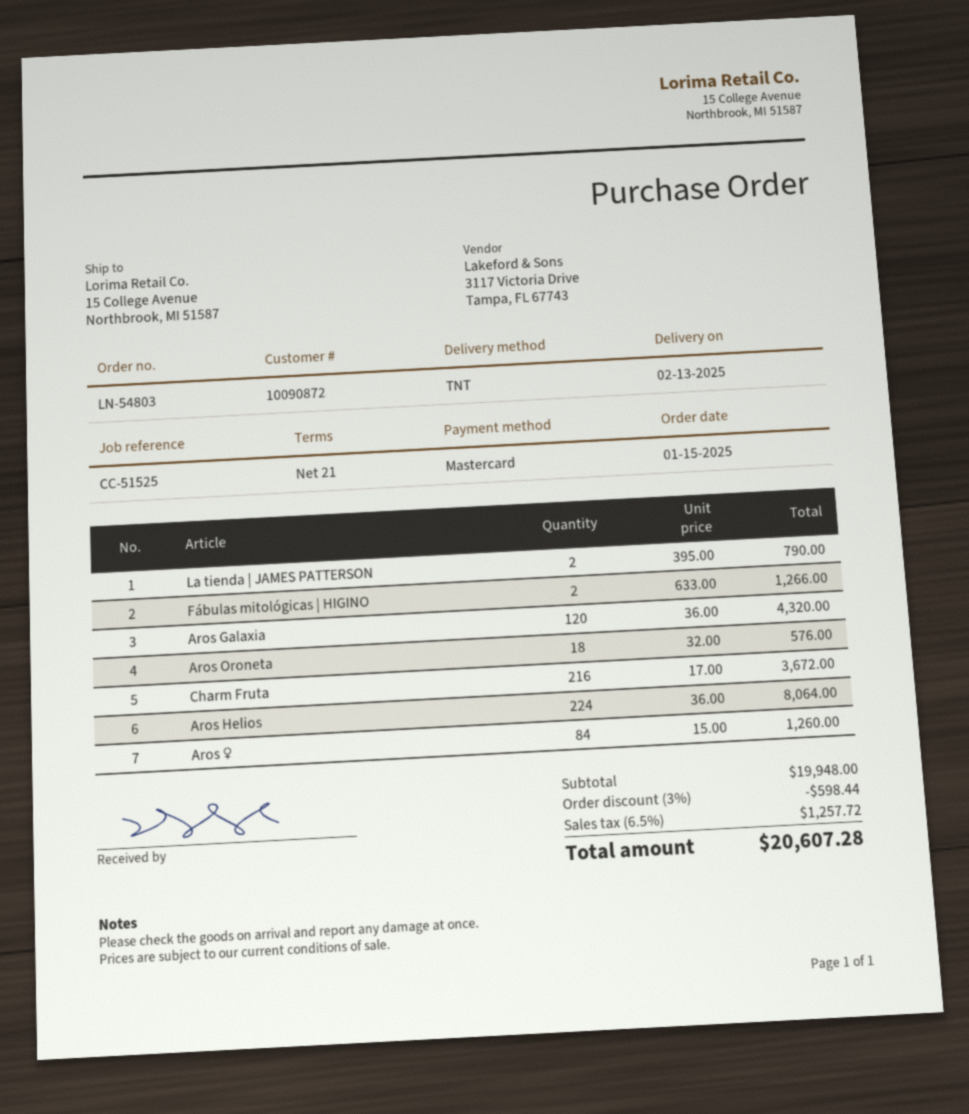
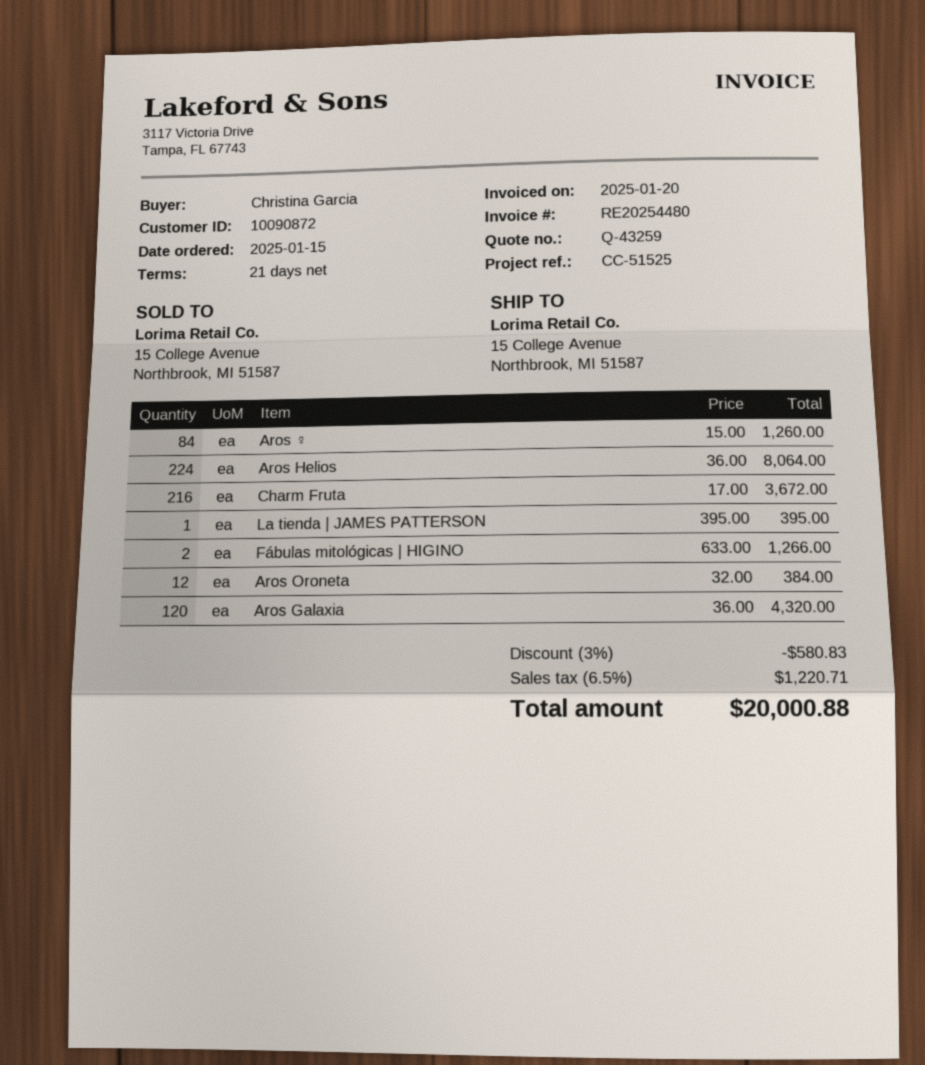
La tienda | JAMES PATTERSON: 2 x 395.00 = 790.00 -> 1 x 395.00 = 395.00
Aros Oroneta: 18 x 32.00 = 576.00 -> 12 x 32.00 = 384.00
discount: 3% = 598.44 -> 3% = 580.83
tax: 6.5% = 1257.72 -> 6.5% = 1220.71
total: 20607.28 -> 20000.88

